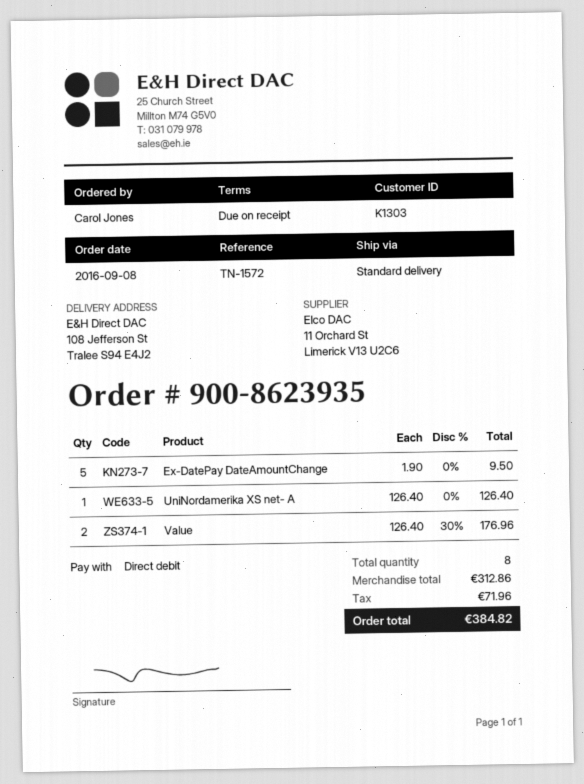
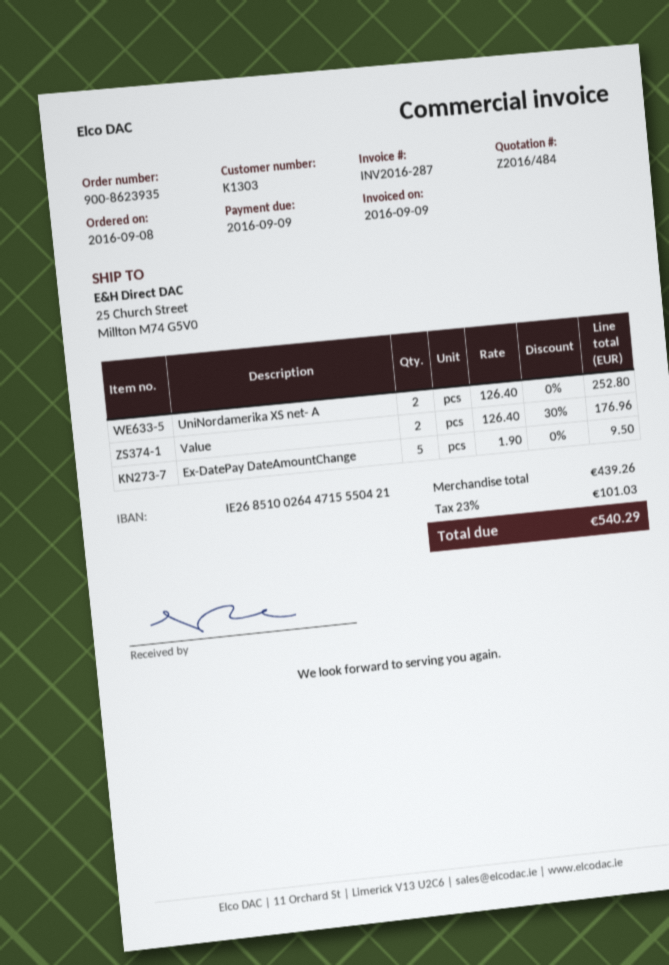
ship to: 108 Jefferson St, Tralee S94 E4J2 -> 25 Church Street, Millton M74 G5V0
UniNordamerika XS net- A: 1 x 126.40 = 126.40 -> 2 x 126.40 = 252.80
subtotal: 312.86 -> 439.26
tax: 71.96 -> 101.03
total: 384.82 -> 540.29

